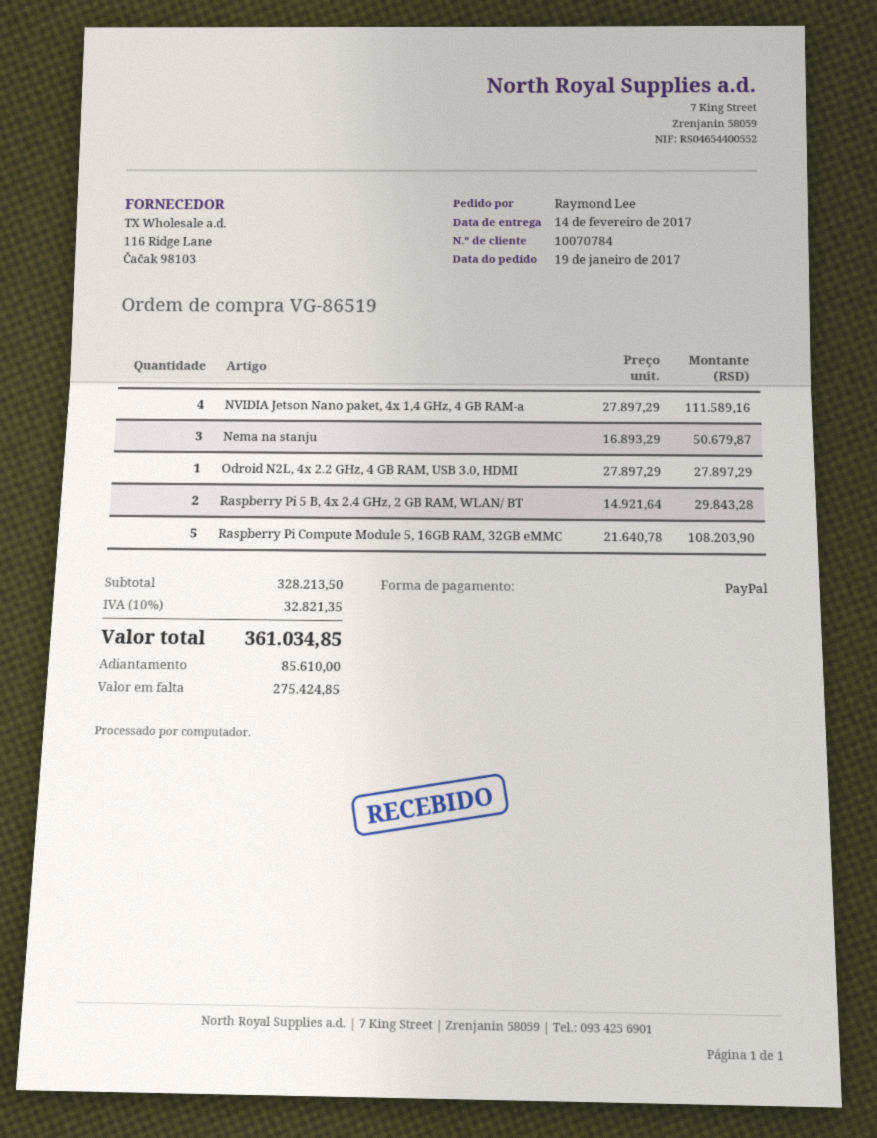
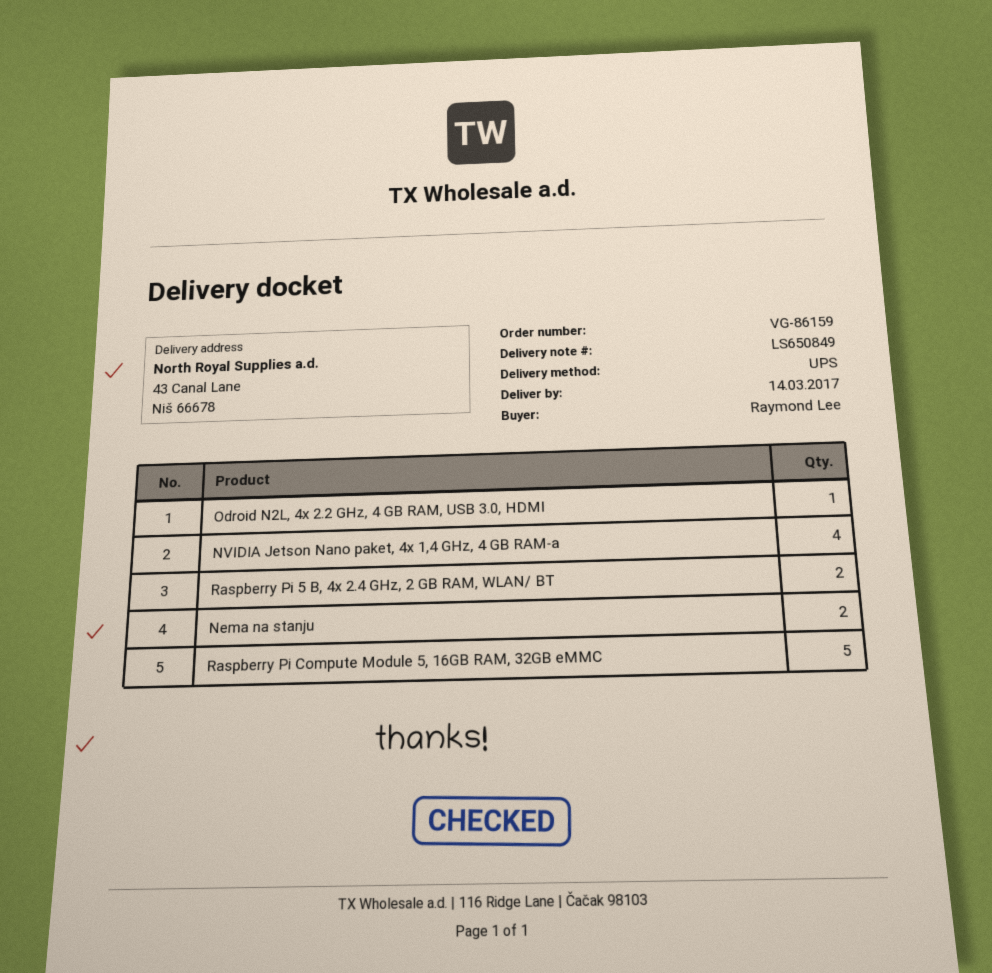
order number: VG-86519 -> VG-86159
delivery date: 2017-02-14 -> 2017-03-14
Nema na stanju: 3 -> 2

